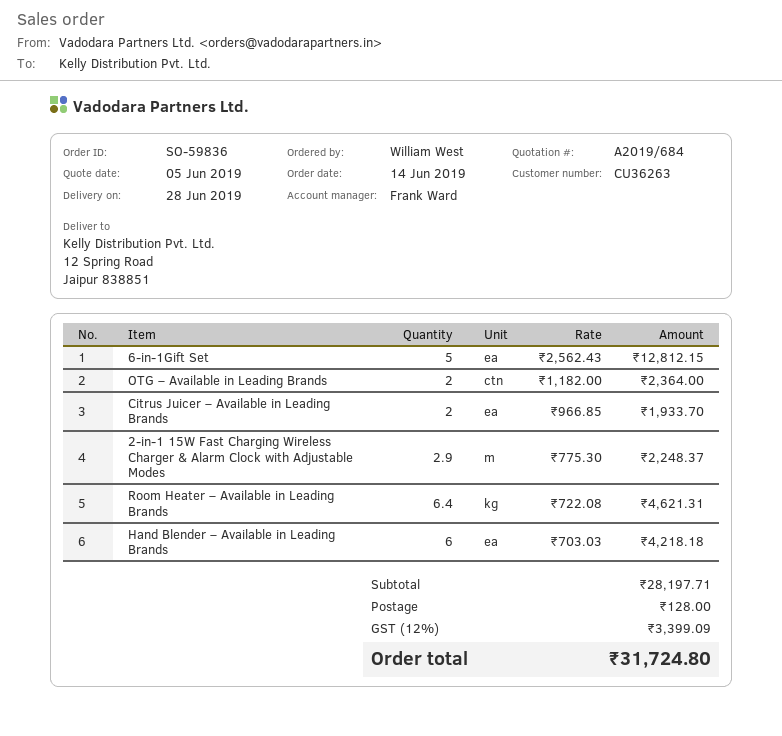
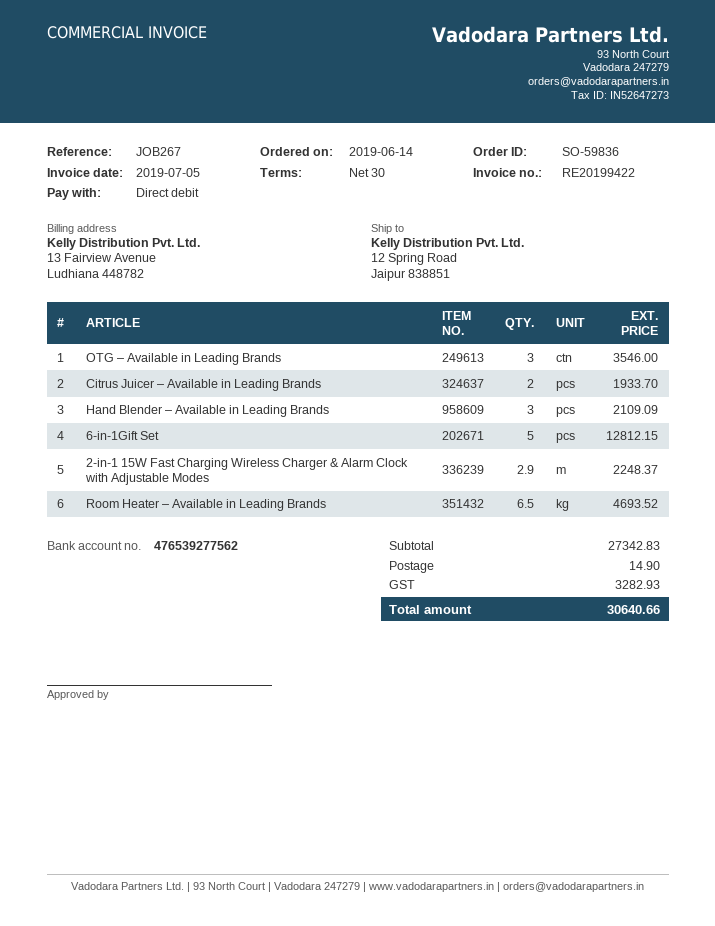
OTG – Available in Leading Brands: 2 for 2364.00 -> 3 for 3546.00
Room Heater – Available in Leading Brands: 6.4 for 4621.31 -> 6.5 for 4693.52
Hand Blender – Available in Leading Brands: 6 for 4218.18 -> 3 for 2109.09
subtotal: 28197.71 -> 27342.83
shipping: 128.00 -> 14.90
tax: 3399.09 -> 3282.93
total: 31724.80 -> 30640.66

